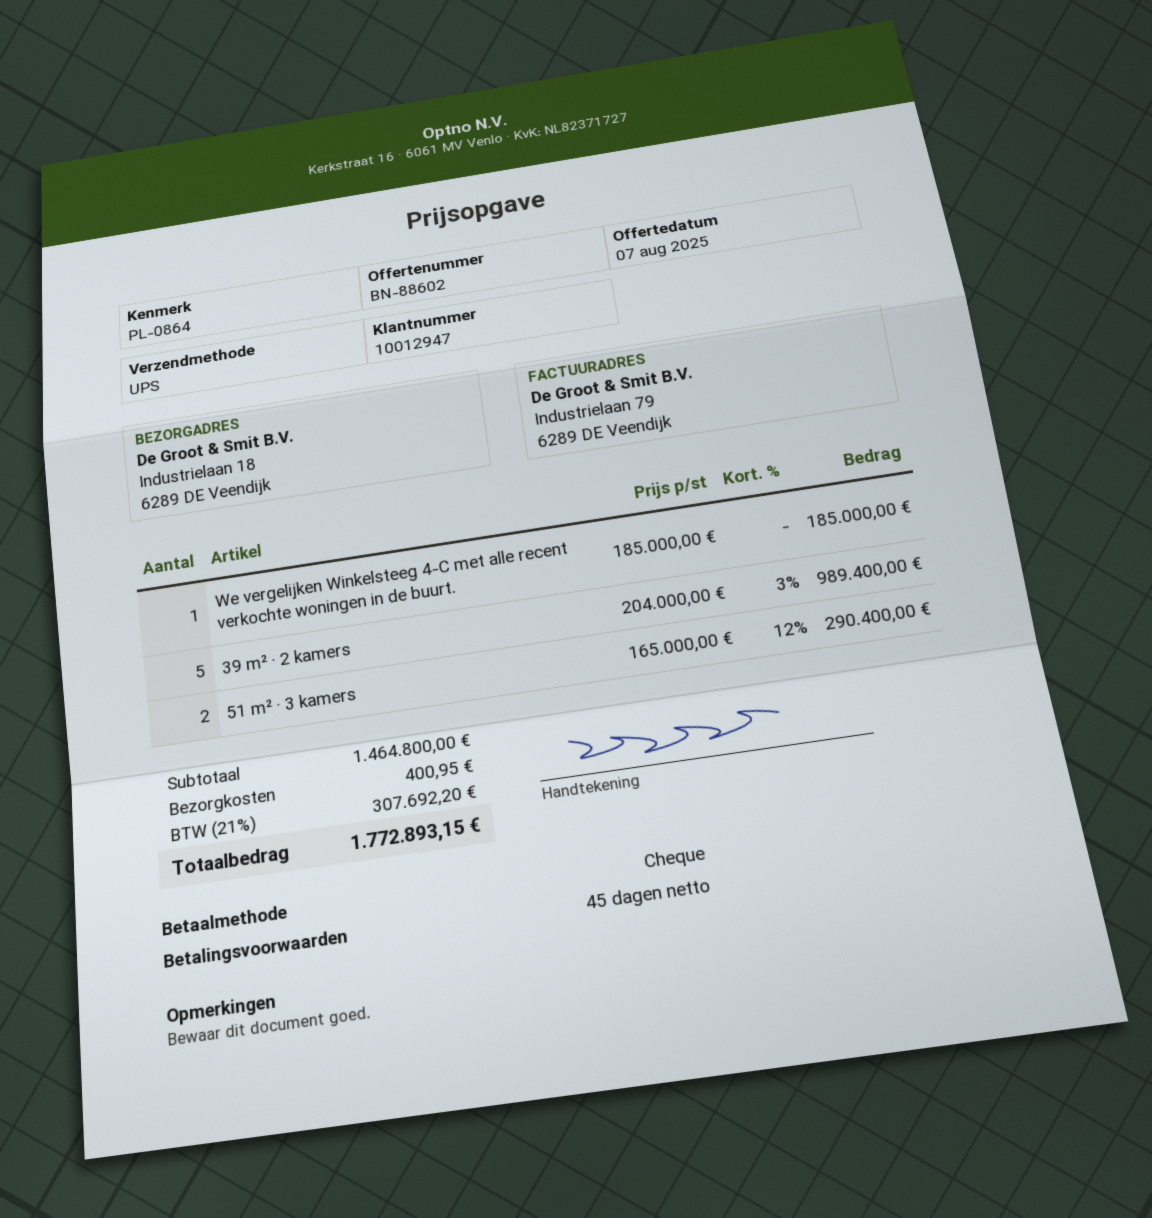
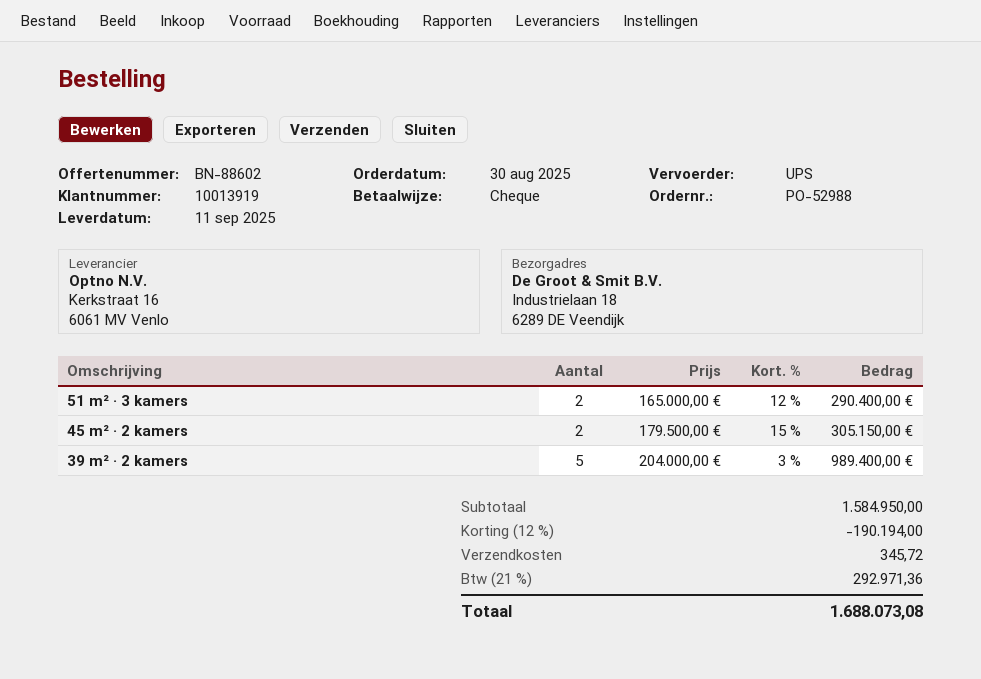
customer number: 10012947 -> 10013919
We vergelijken Winkelsteeg 4-C met alle recent verkochte woningen in de buurt.: 1 x 185000.00 = 185000.00 -> none
45 m² · 2 kamers: none -> 2 x 179500.00 - 15% = 305150.00
subtotal: 1464800.00 -> 1584950.00
discount: none -> 12% = 190194.00
shipping: 400.95 -> 345.72
tax: 21% = 307692.20 -> 21% = 292971.36
total: 1772893.15 -> 1688073.08

